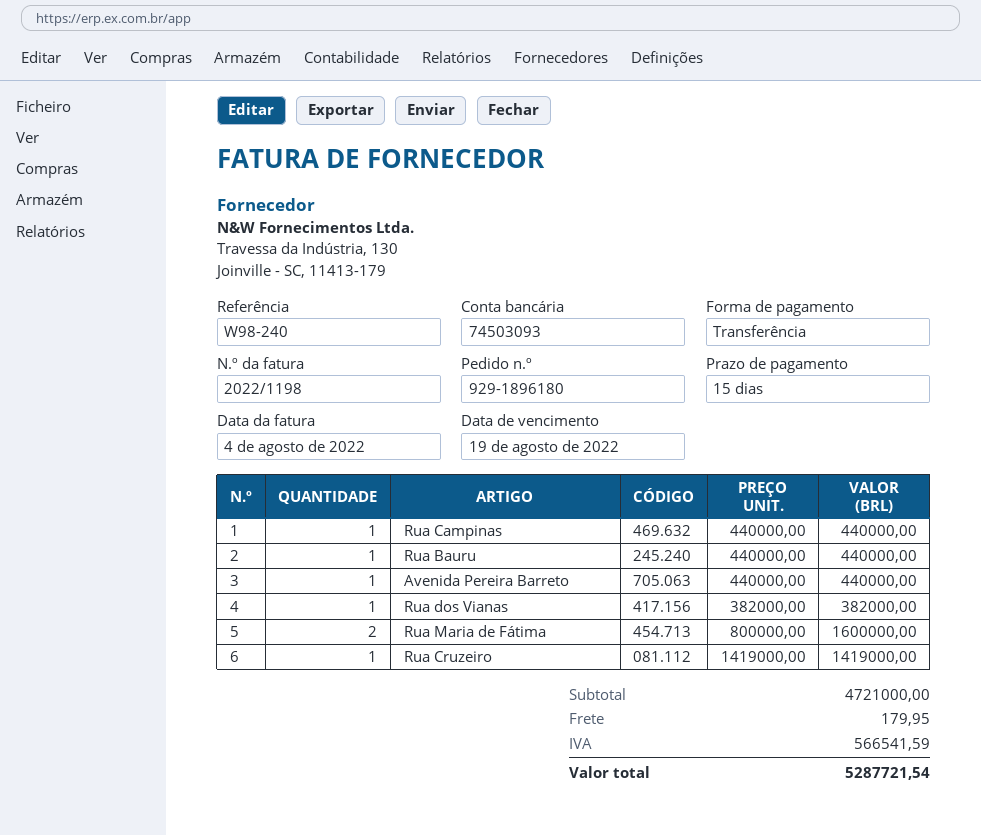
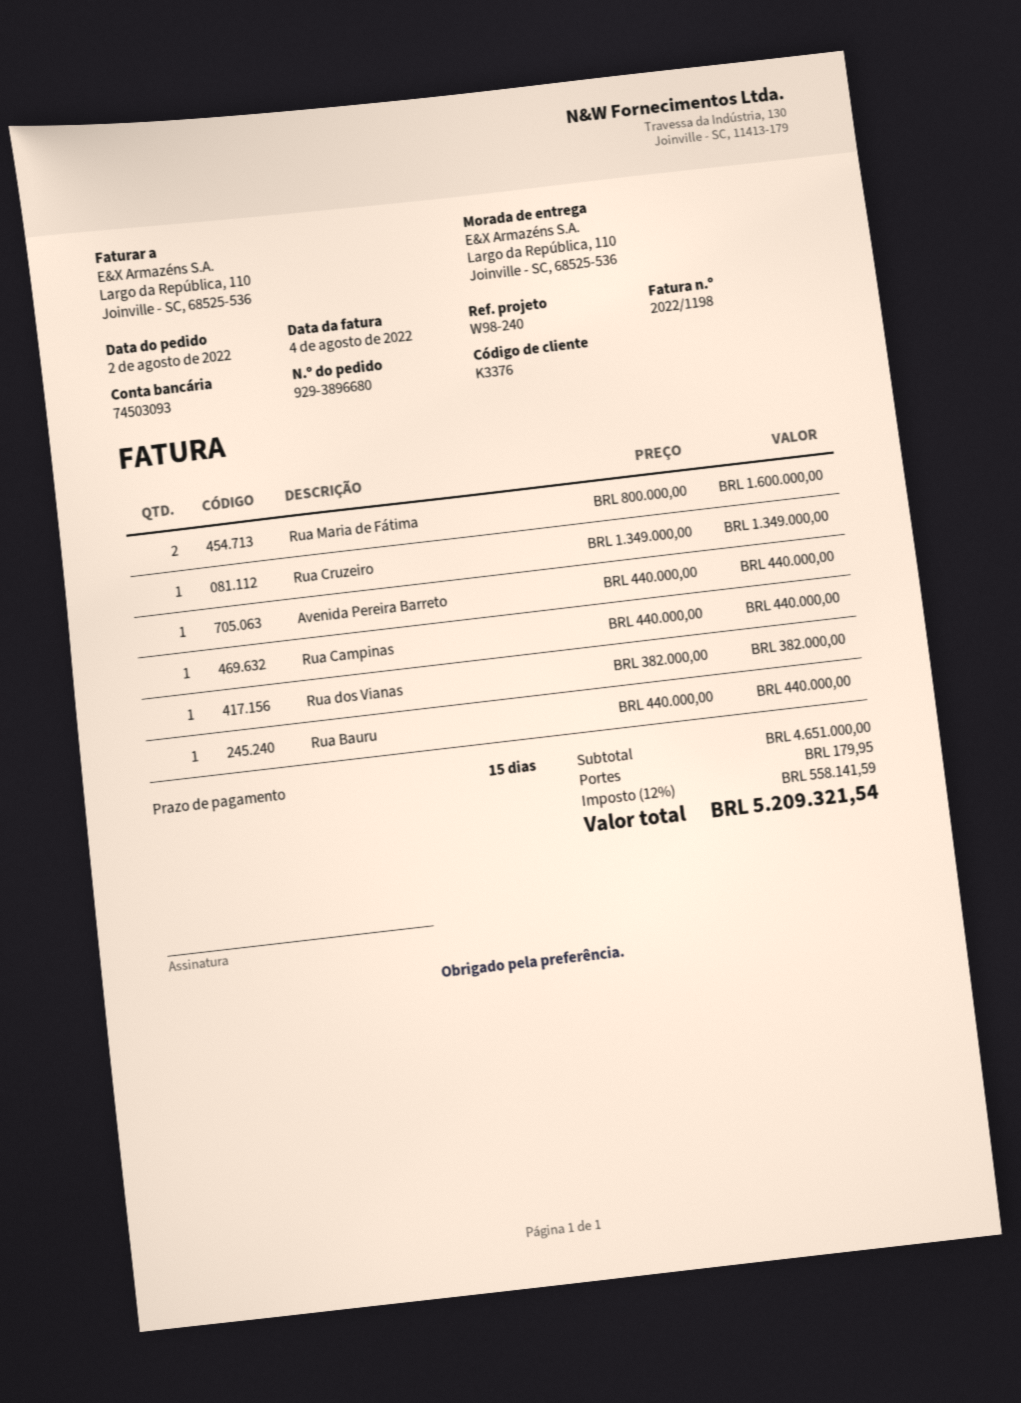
order number: 929-1896180 -> 929-3896680
Rua Cruzeiro: 1 x 1419000.00 = 1419000.00 -> 1 x 1349000.00 = 1349000.00
subtotal: 4721000.00 -> 4651000.00
tax: 566541.59 -> 558141.59
total: 5287721.54 -> 5209321.54

